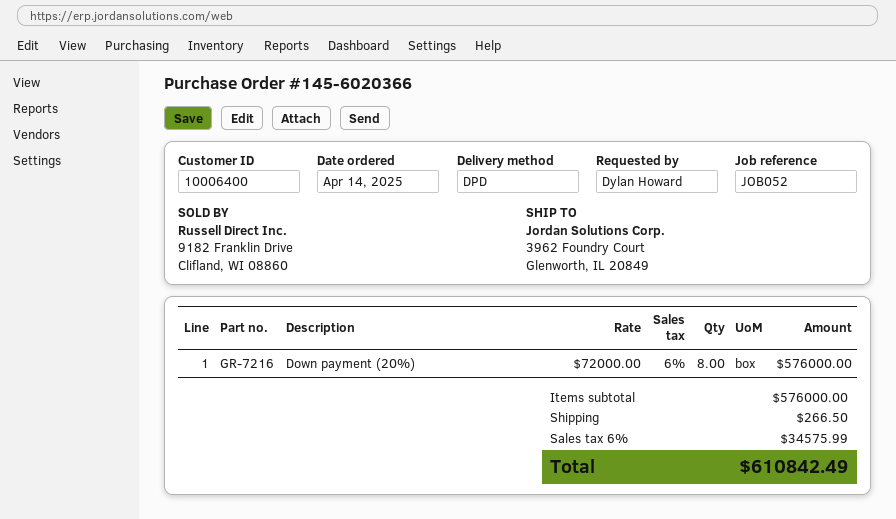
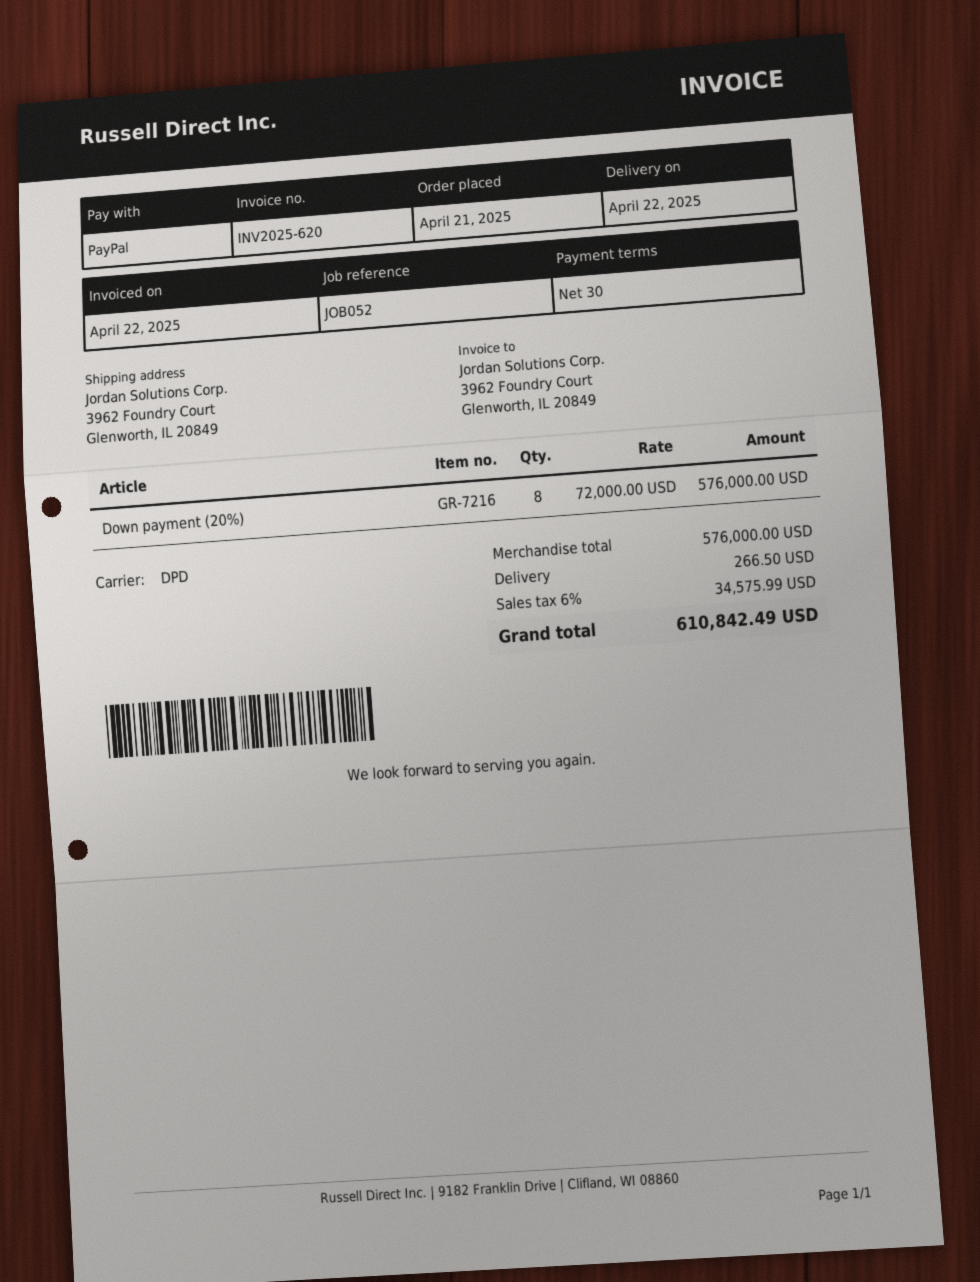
order date: 2025-04-14 -> 2025-04-21

